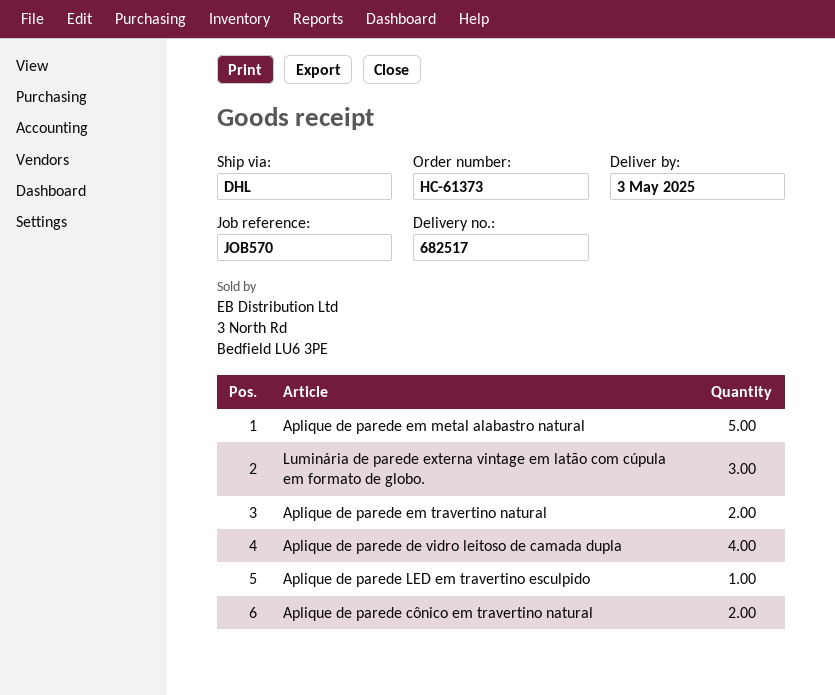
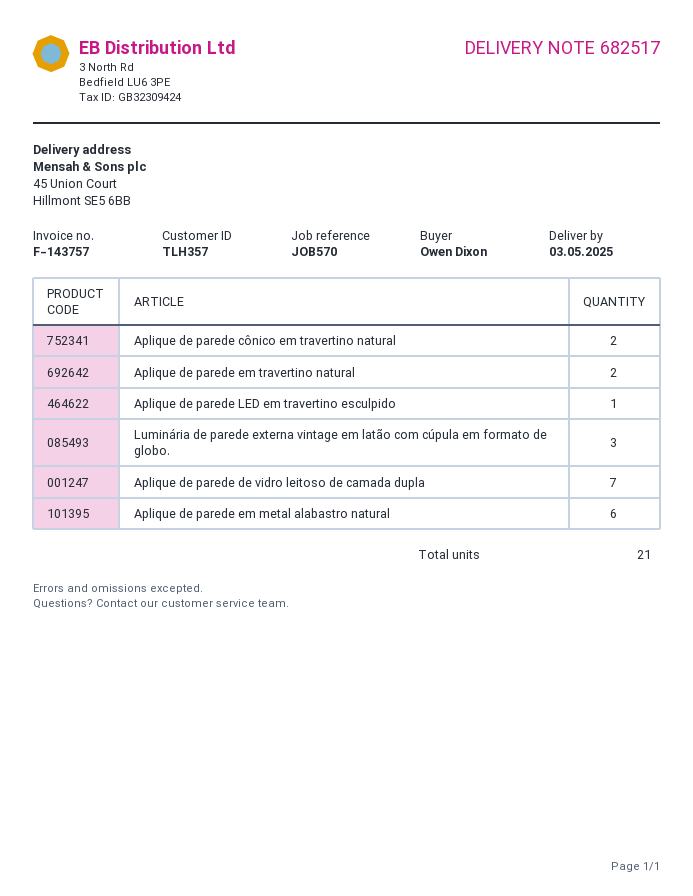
Aplique de parede em metal alabastro natural: 5 -> 6
Aplique de parede de vidro leitoso de camada dupla: 4 -> 7

